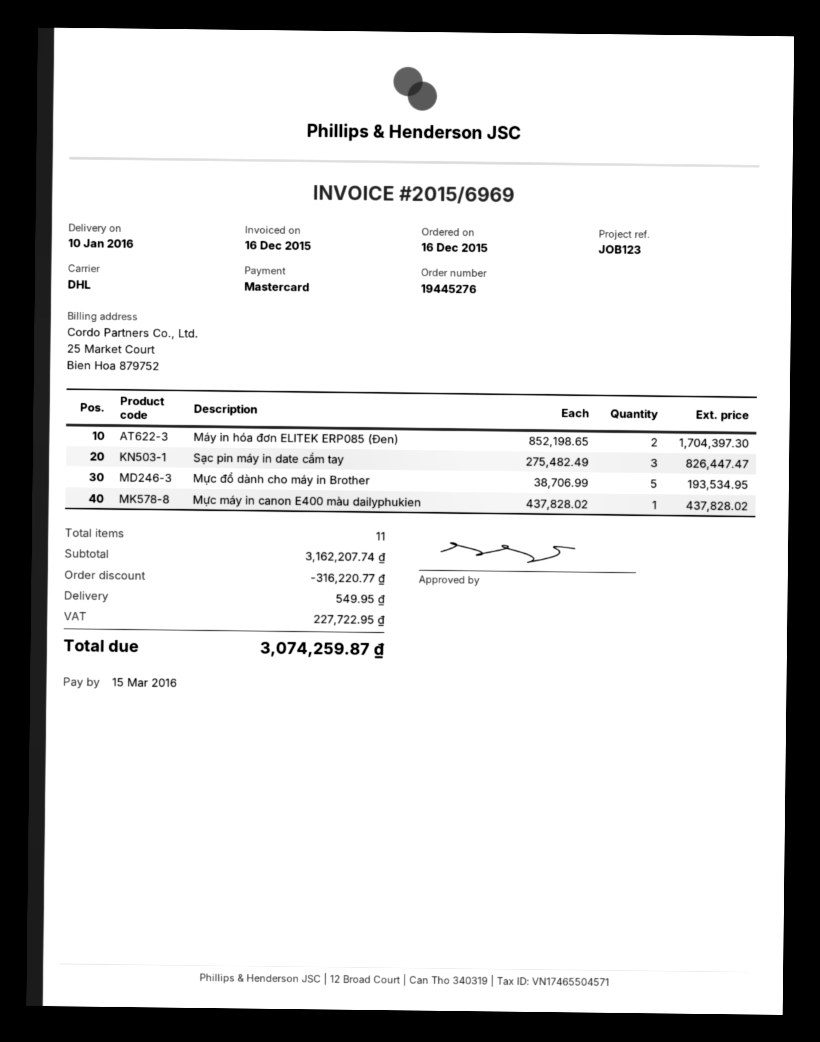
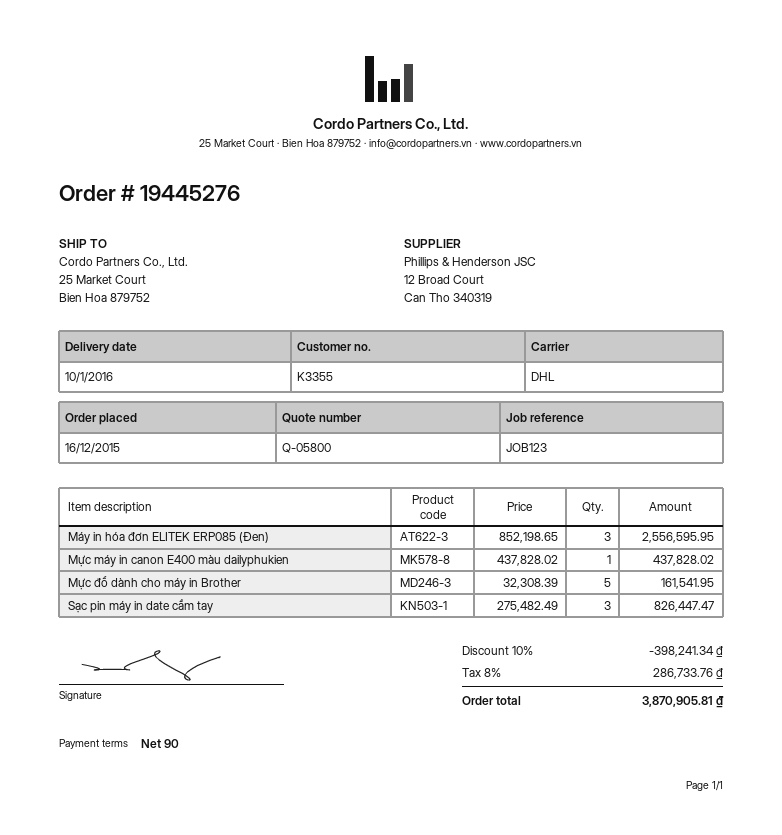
Máy in hóa đơn ELITEK ERP085 (Đen): 2 x 852198.65 = 1704397.30 -> 3 x 852198.65 = 2556595.95
Mực đổ dành cho máy in Brother: 5 x 38706.99 = 193534.95 -> 5 x 32308.39 = 161541.95
discount: 316220.77 -> 398241.34
shipping: 549.95 -> none
tax: 227722.95 -> 286733.76
total: 3074259.87 -> 3870905.81

